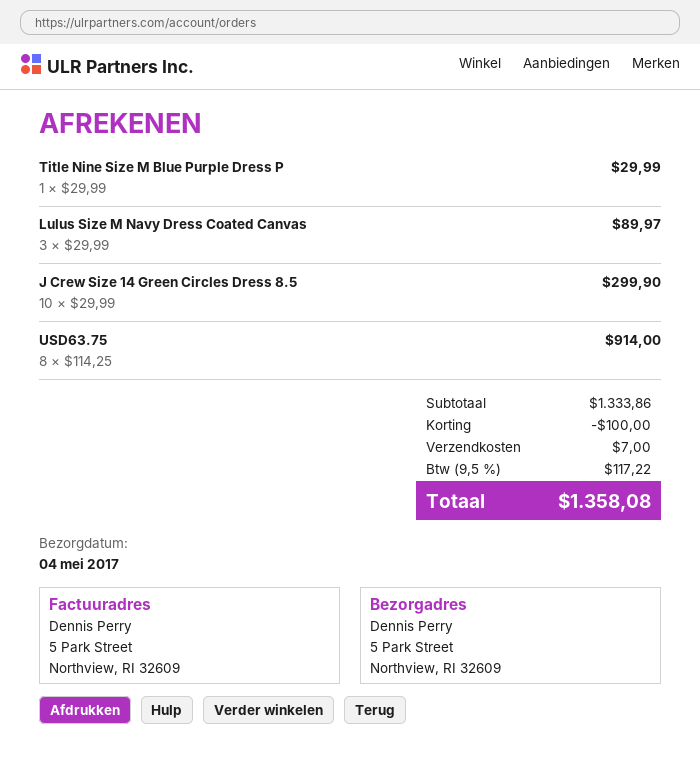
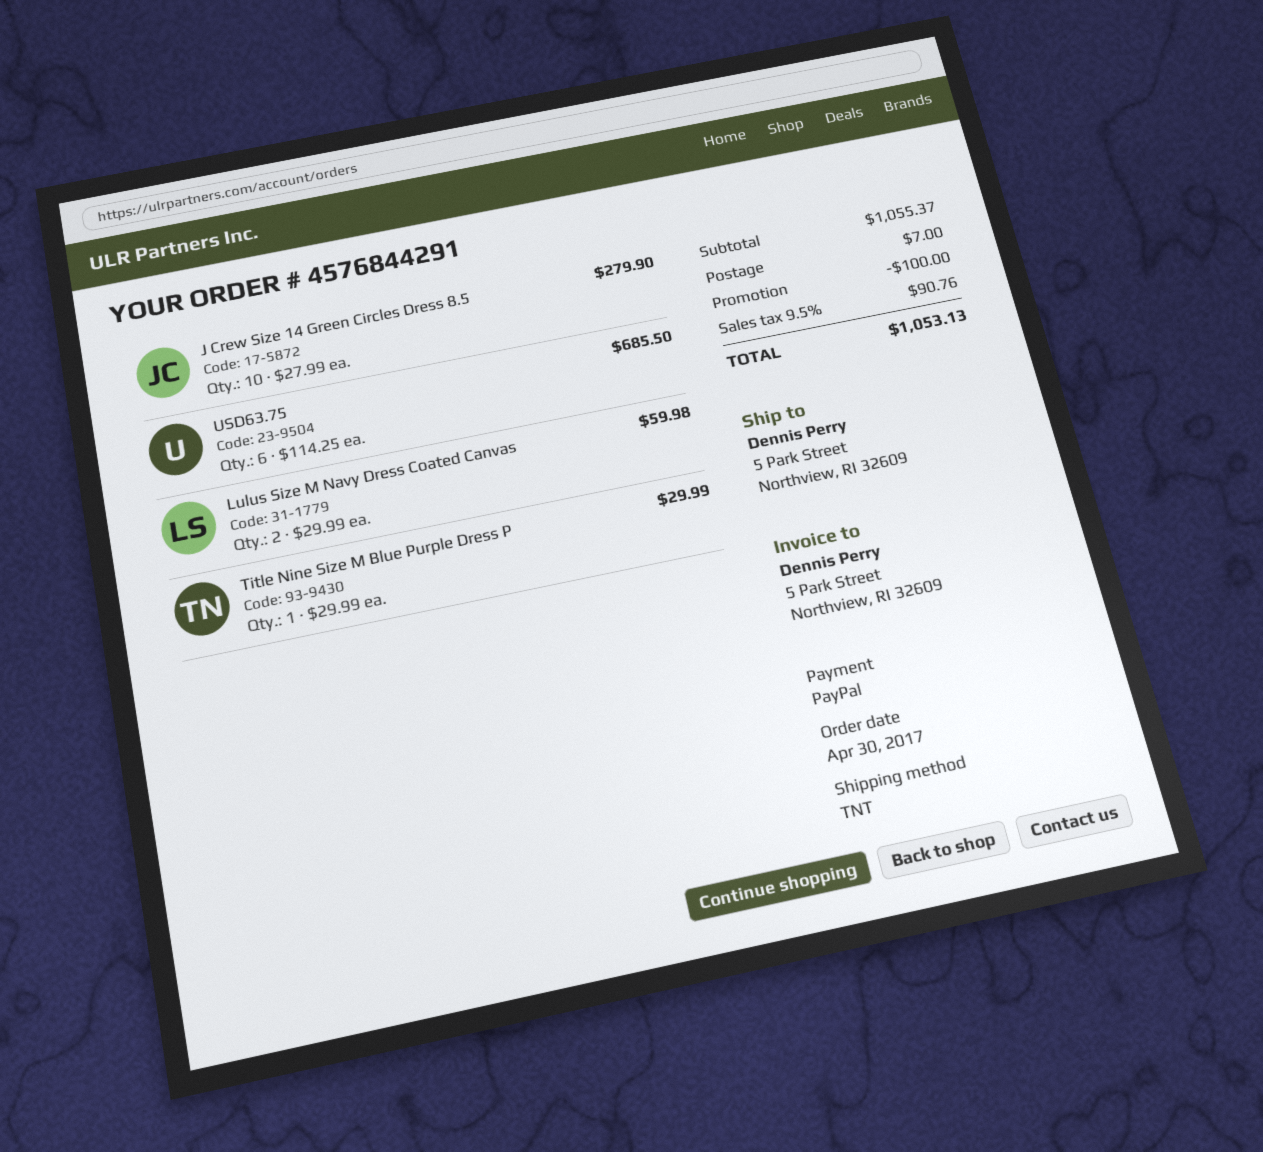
Lulus Size M Navy Dress Coated Canvas: 3 x 29.99 = 89.97 -> 2 x 29.99 = 59.98
J Crew Size 14 Green Circles Dress 8.5: 10 x 29.99 = 299.90 -> 10 x 27.99 = 279.90
USD63.75: 8 x 114.25 = 914.00 -> 6 x 114.25 = 685.50
subtotal: 1333.86 -> 1055.37
tax: 9.5% = 117.22 -> 9.5% = 90.76
total: 1358.08 -> 1053.13

